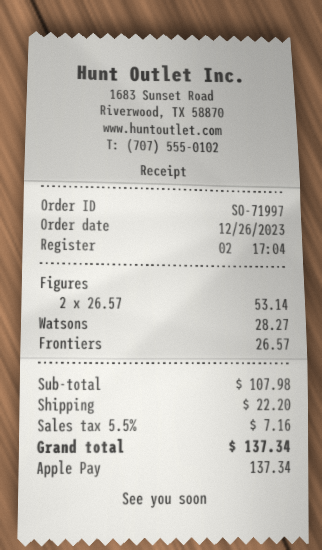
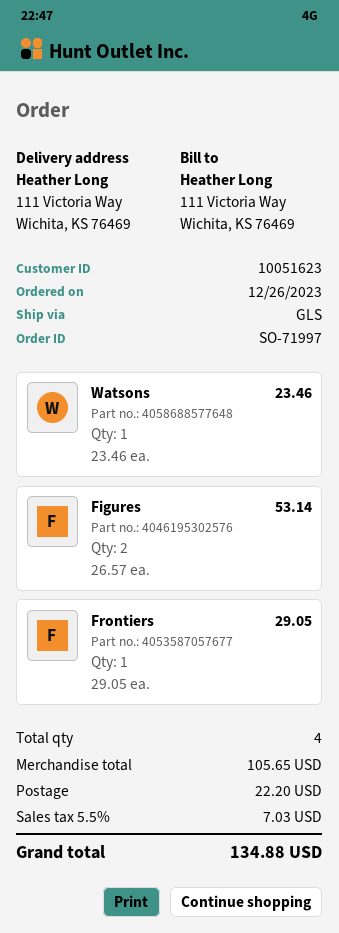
Watsons: 1 x 28.27 = 28.27 -> 1 x 23.46 = 23.46
Frontiers: 1 x 26.57 = 26.57 -> 1 x 29.05 = 29.05
subtotal: 107.98 -> 105.65
tax: 5.5% = 7.16 -> 5.5% = 7.03
total: 137.34 -> 134.88

